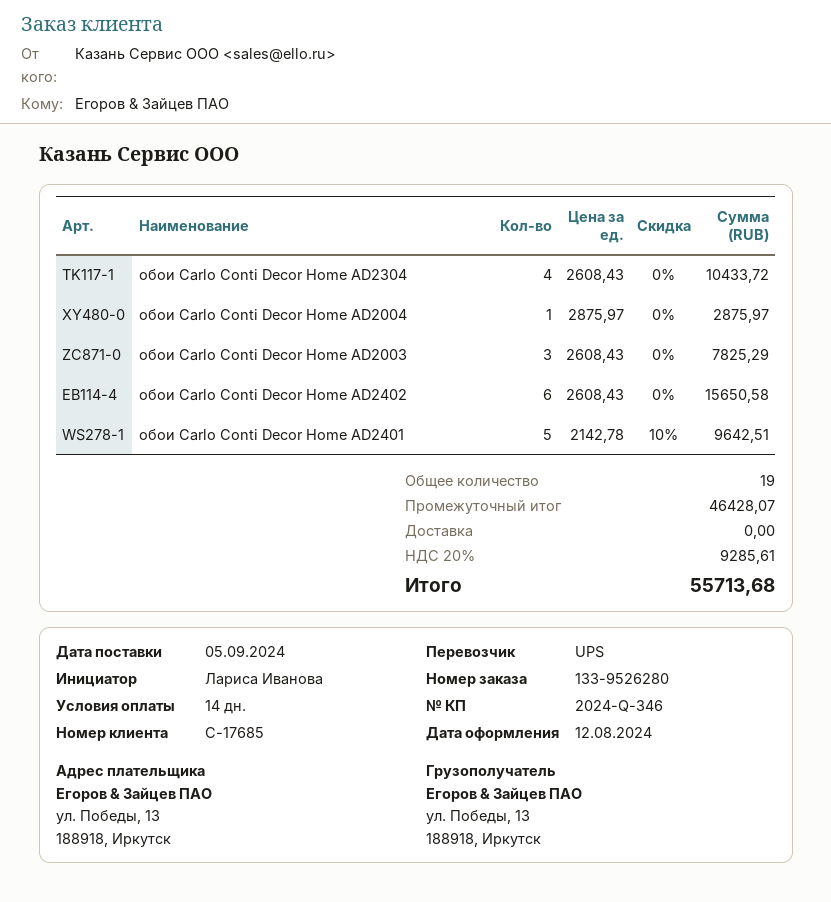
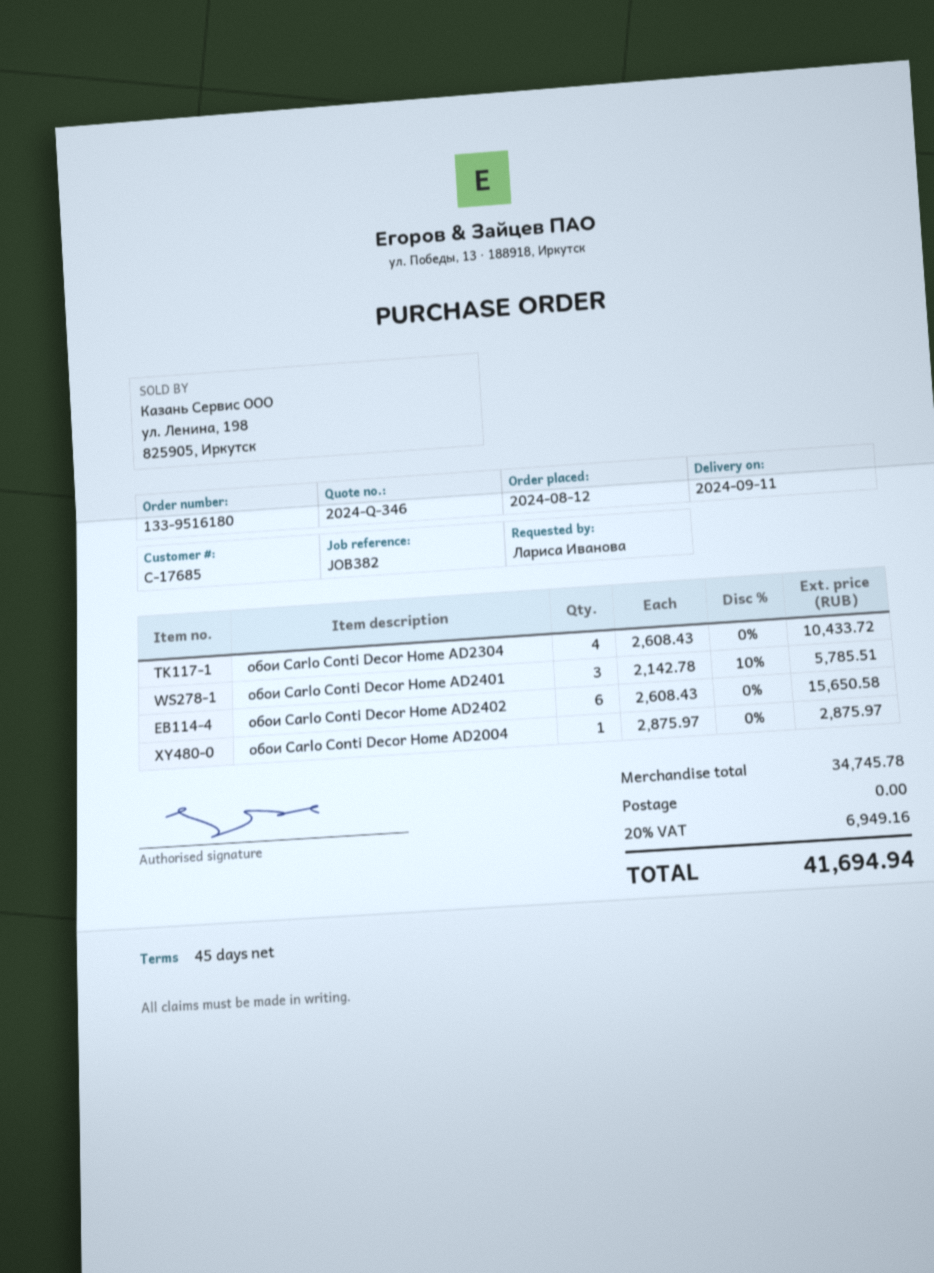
order number: 133-9526280 -> 133-9516180
delivery date: 2024-09-05 -> 2024-09-11
payment terms: 14 days -> 45 days
обои Carlo Conti Decor Home AD2003: 3 x 2608.43 = 7825.29 -> none
обои Carlo Conti Decor Home AD2401: 5 x 2142.78 - 10% = 9642.51 -> 3 x 2142.78 - 10% = 5785.51
subtotal: 46428.07 -> 34745.78
tax: 20% = 9285.61 -> 20% = 6949.16
total: 55713.68 -> 41694.94

